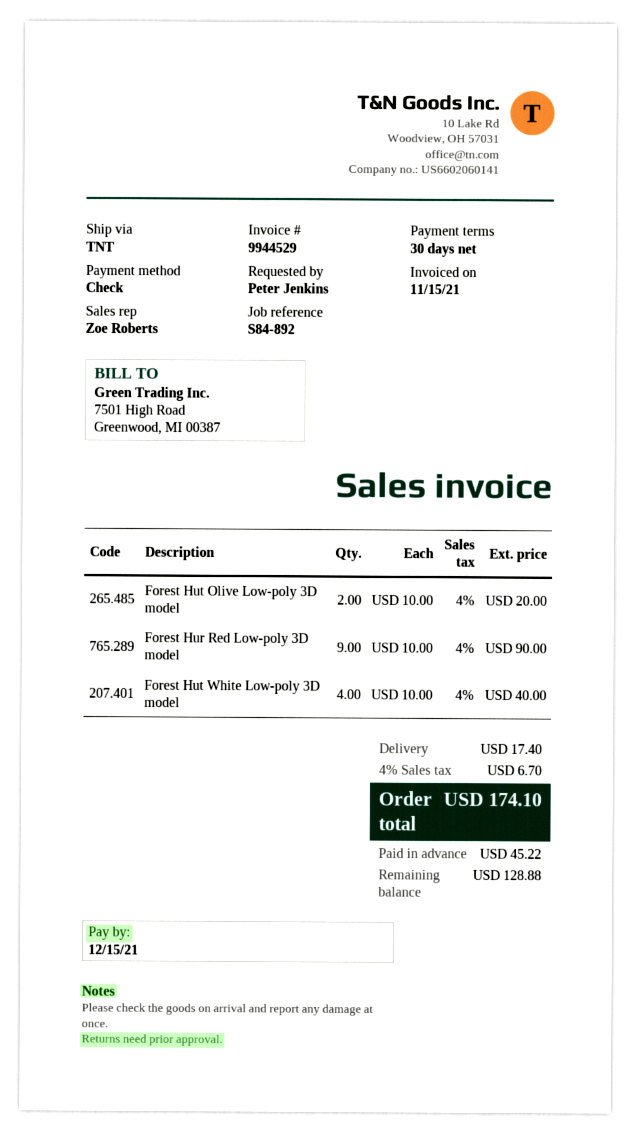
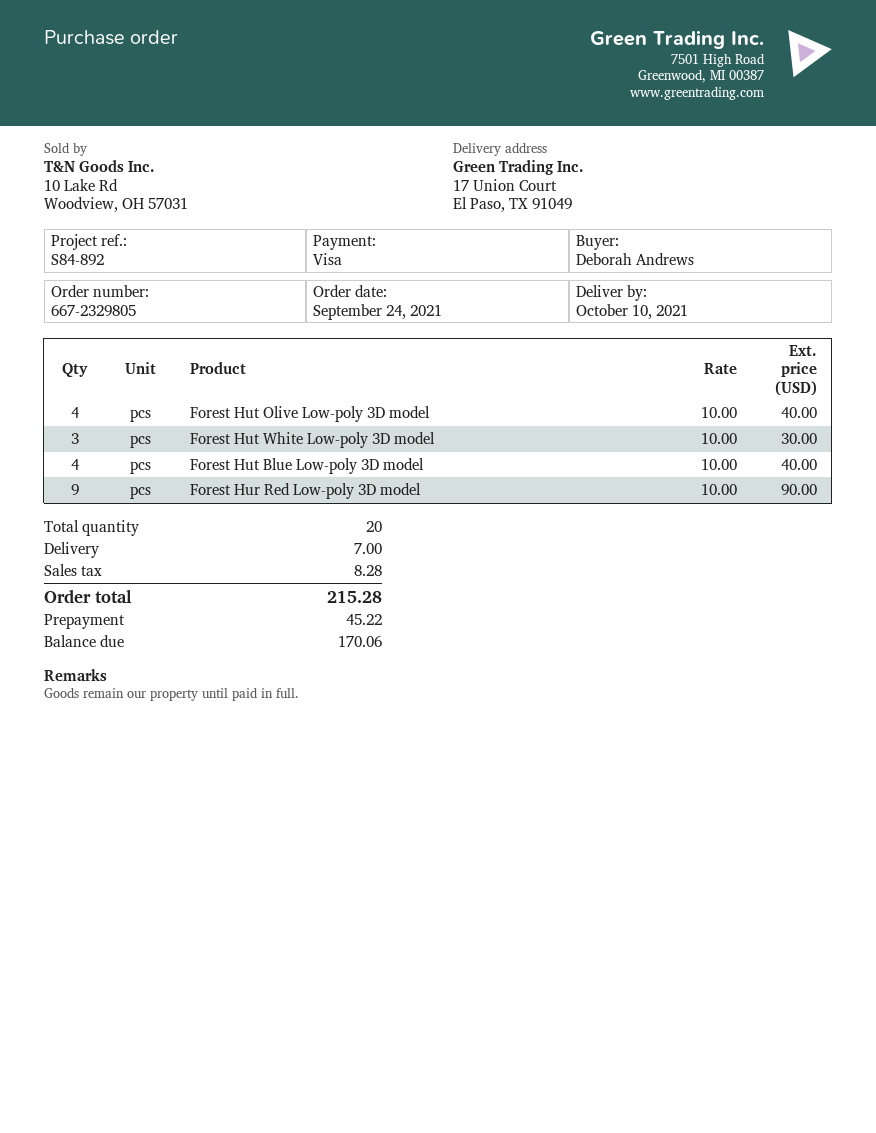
ordered by: Peter Jenkins -> Deborah Andrews
payment method: cheque -> Visa
Forest Hut Olive Low-poly 3D model: 2 x 10.00 = 20.00 -> 4 x 10.00 = 40.00
Forest Hut White Low-poly 3D model: 4 x 10.00 = 40.00 -> 3 x 10.00 = 30.00
Forest Hut Blue Low-poly 3D model: none -> 4 x 10.00 = 40.00
shipping: 17.40 -> 7.00
tax: 6.70 -> 8.28
total: 174.10 -> 215.28
balance: 128.88 -> 170.06

